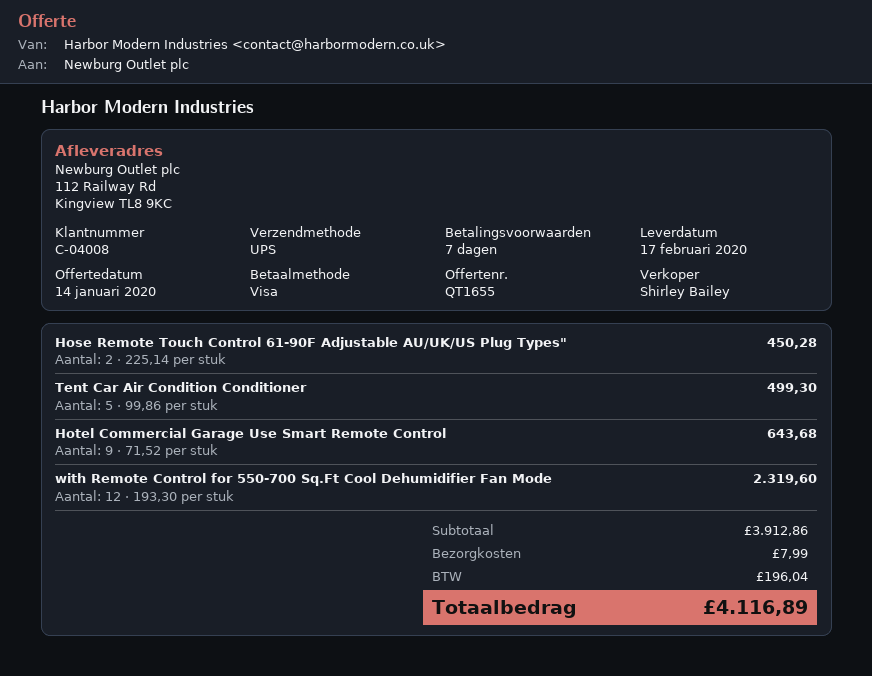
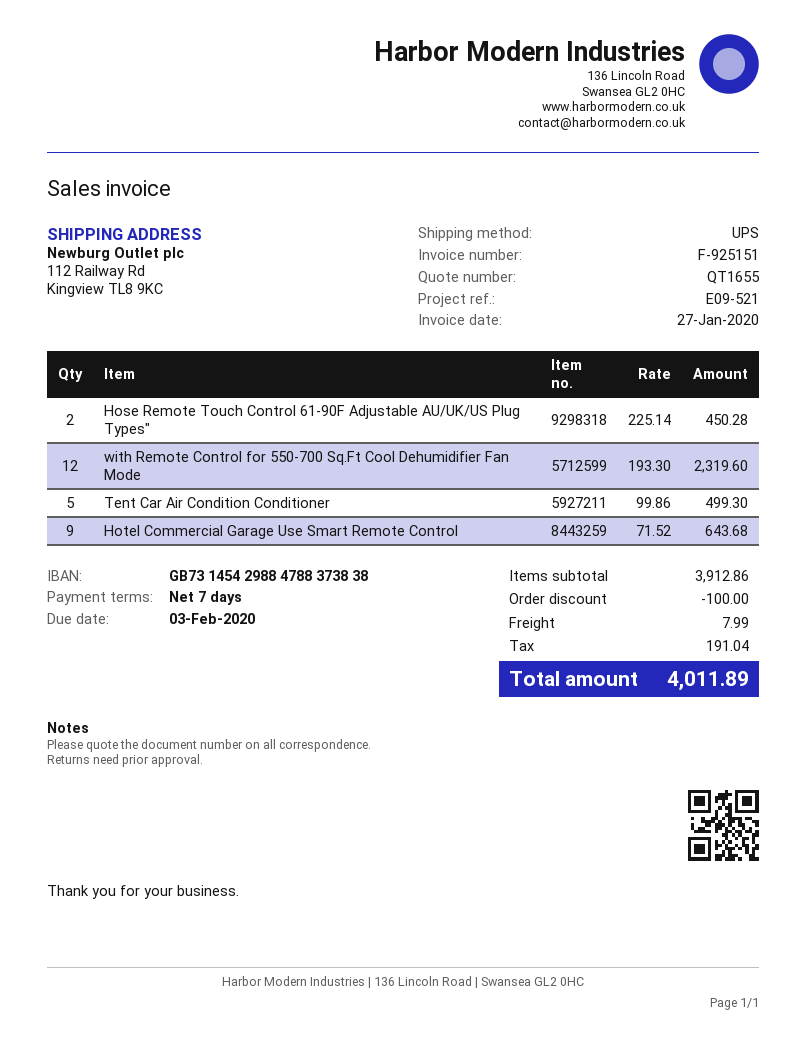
discount: none -> 100.00
tax: 196.04 -> 191.04
total: 4116.89 -> 4011.89

